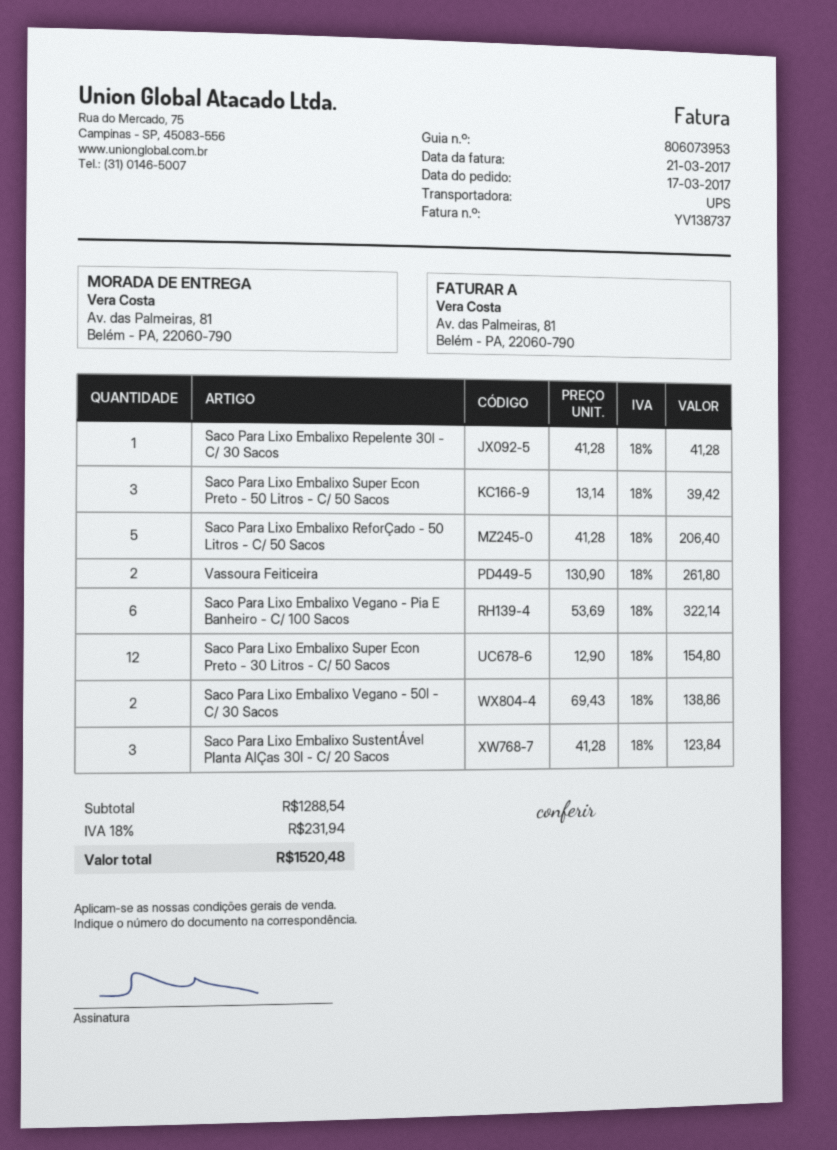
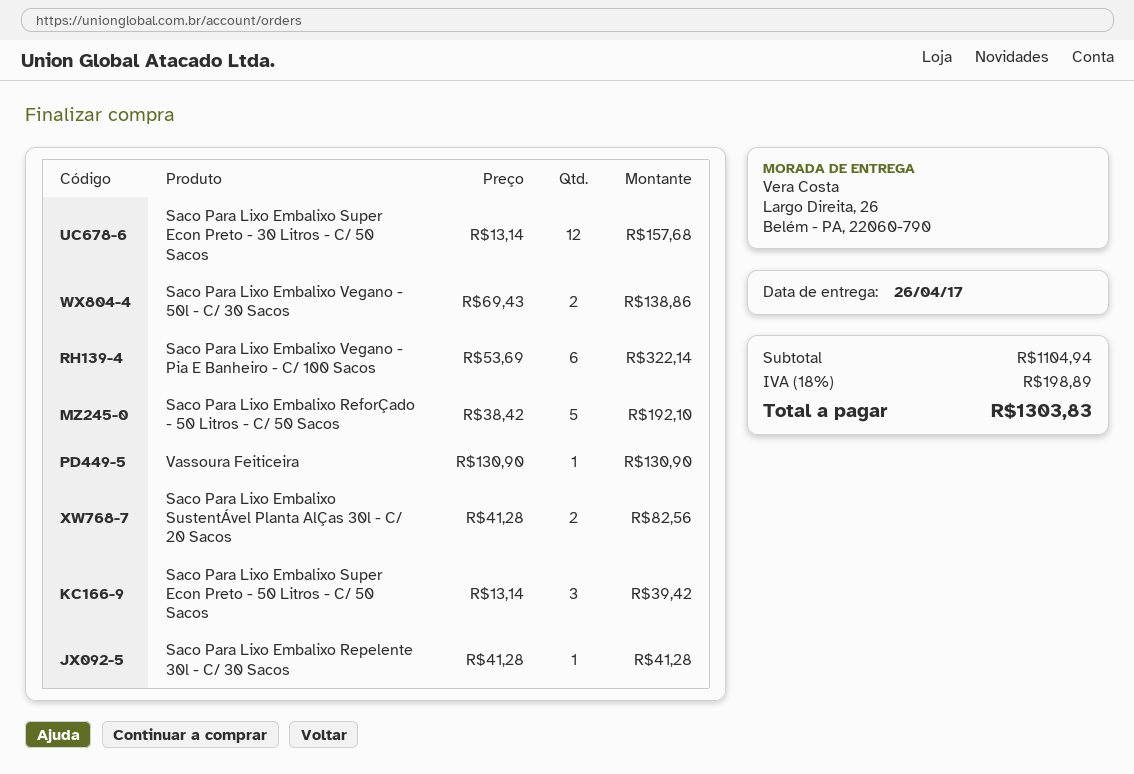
ship to: Av. das Palmeiras, 81, Belém - PA, 22060-790 -> Largo Direita, 26, Belém - PA, 22060-790
Saco Para Lixo Embalixo ReforÇado - 50 Litros - C/ 50 Sacos: 5 x 41.28 = 206.40 -> 5 x 38.42 = 192.10
Vassoura Feiticeira: 2 x 130.90 = 261.80 -> 1 x 130.90 = 130.90
Saco Para Lixo Embalixo Super Econ Preto - 30 Litros - C/ 50 Sacos: 12 x 12.90 = 154.80 -> 12 x 13.14 = 157.68
Saco Para Lixo Embalixo SustentÁvel Planta AlÇas 30l - C/ 20 Sacos: 3 x 41.28 = 123.84 -> 2 x 41.28 = 82.56
subtotal: 1288.54 -> 1104.94
tax: 18% = 231.94 -> 18% = 198.89
total: 1520.48 -> 1303.83

